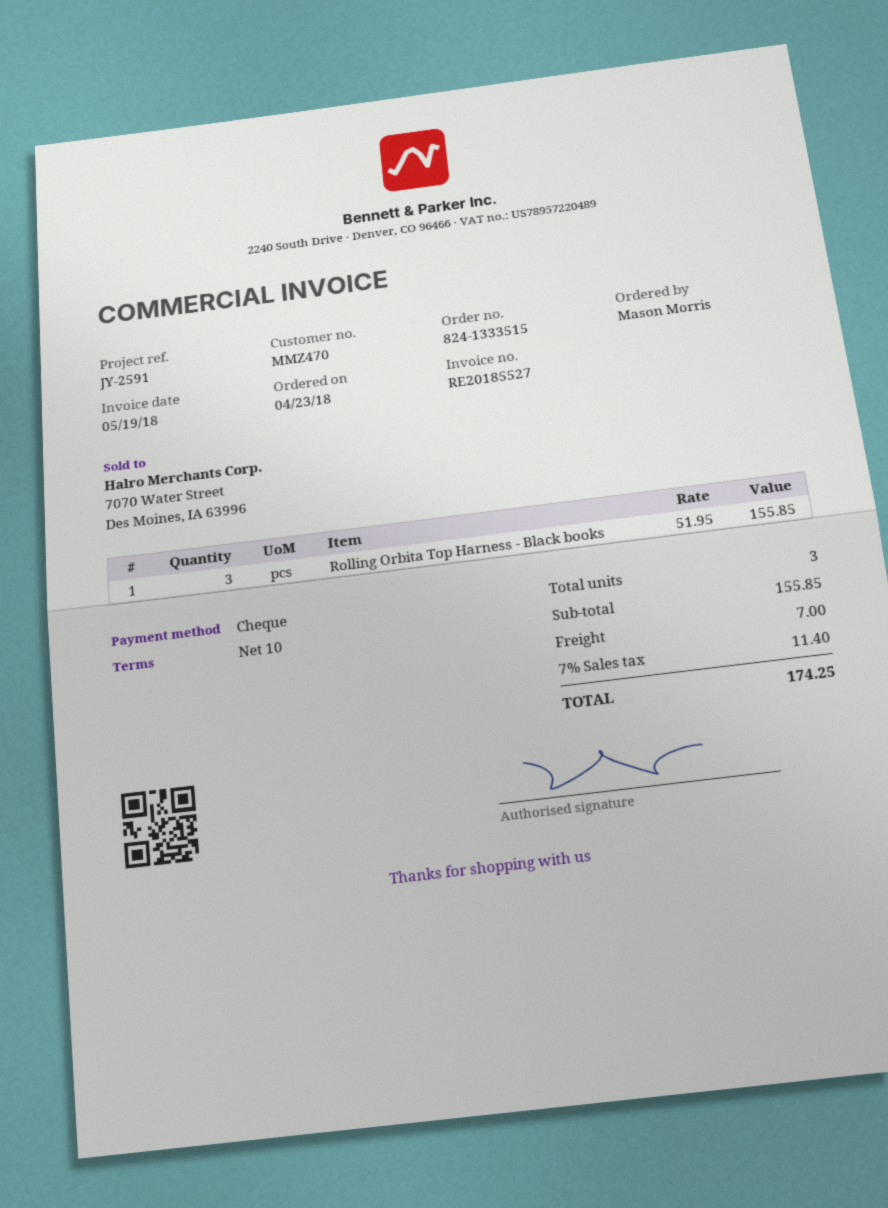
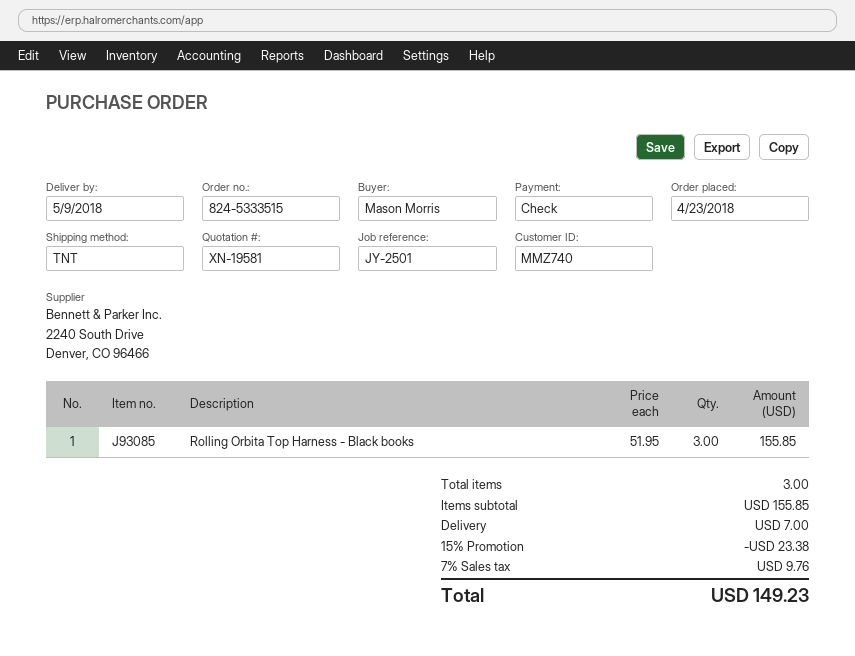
order number: 824-1333515 -> 824-5333515
customer number: MMZ470 -> MMZ740
reference: JY-2591 -> JY-2501
discount: none -> 15% = 23.38
tax: 7% = 11.40 -> 7% = 9.76
total: 174.25 -> 149.23

